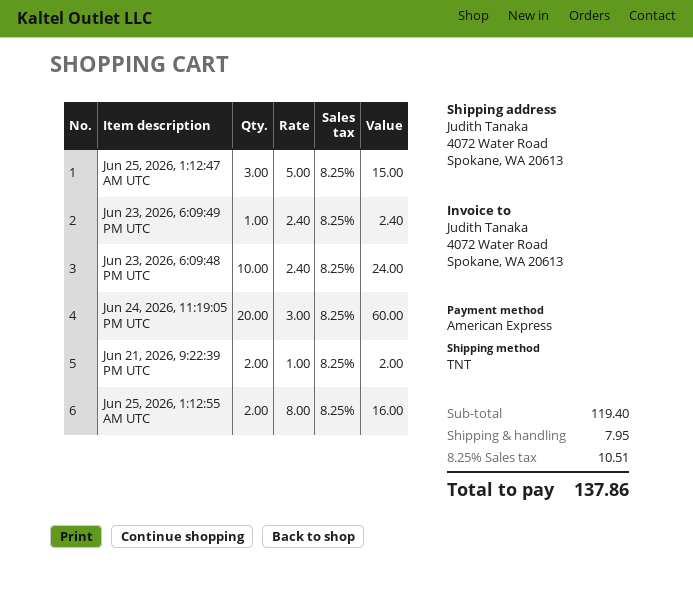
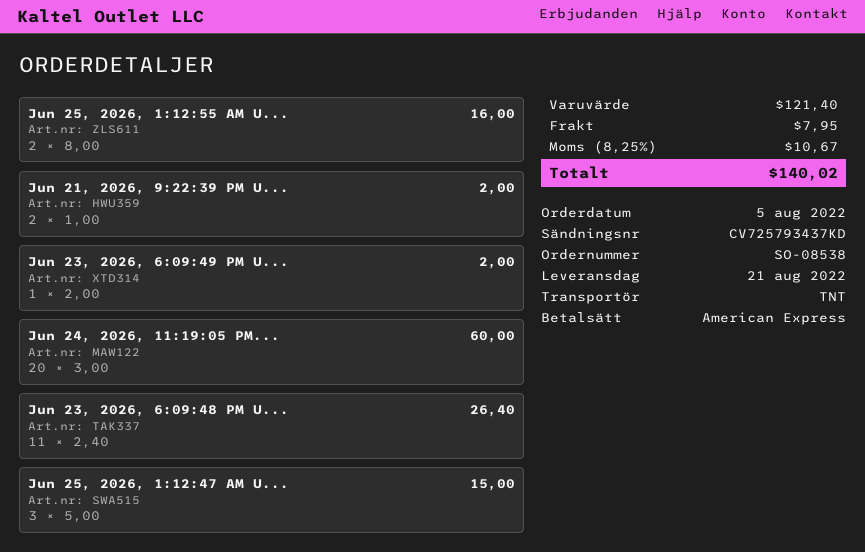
Jun 23, 2026, 6:09:49 PM UTC: 1 x 2.40 = 2.40 -> 1 x 2.00 = 2.00
Jun 23, 2026, 6:09:48 PM UTC: 10 x 2.40 = 24.00 -> 11 x 2.40 = 26.40
subtotal: 119.40 -> 121.40
tax: 8.25% = 10.51 -> 8.25% = 10.67
total: 137.86 -> 140.02

